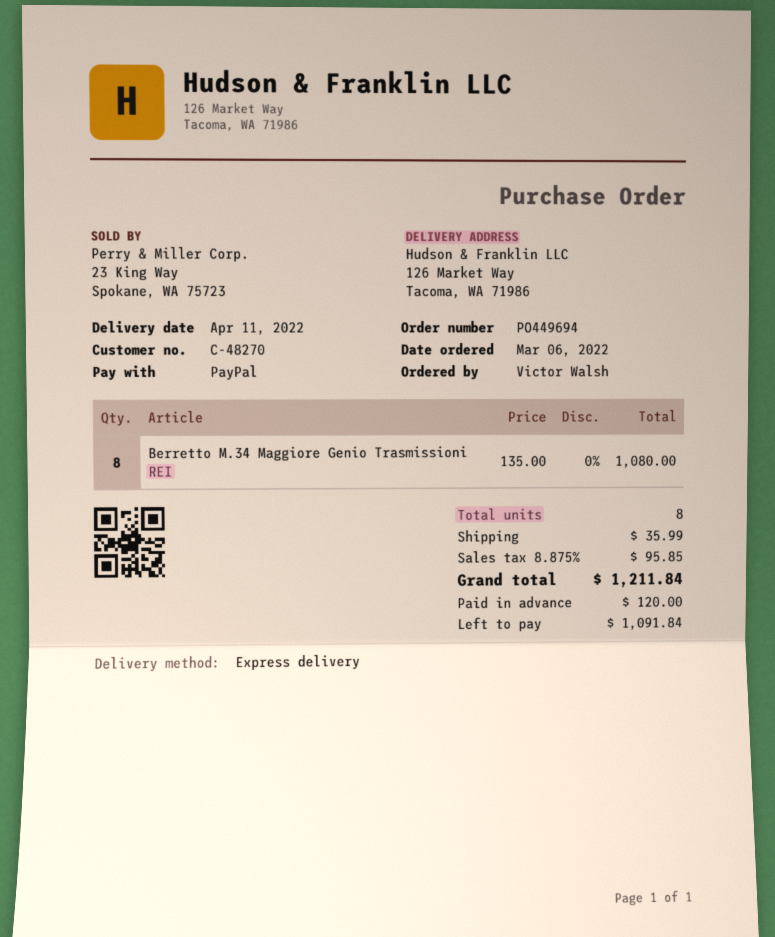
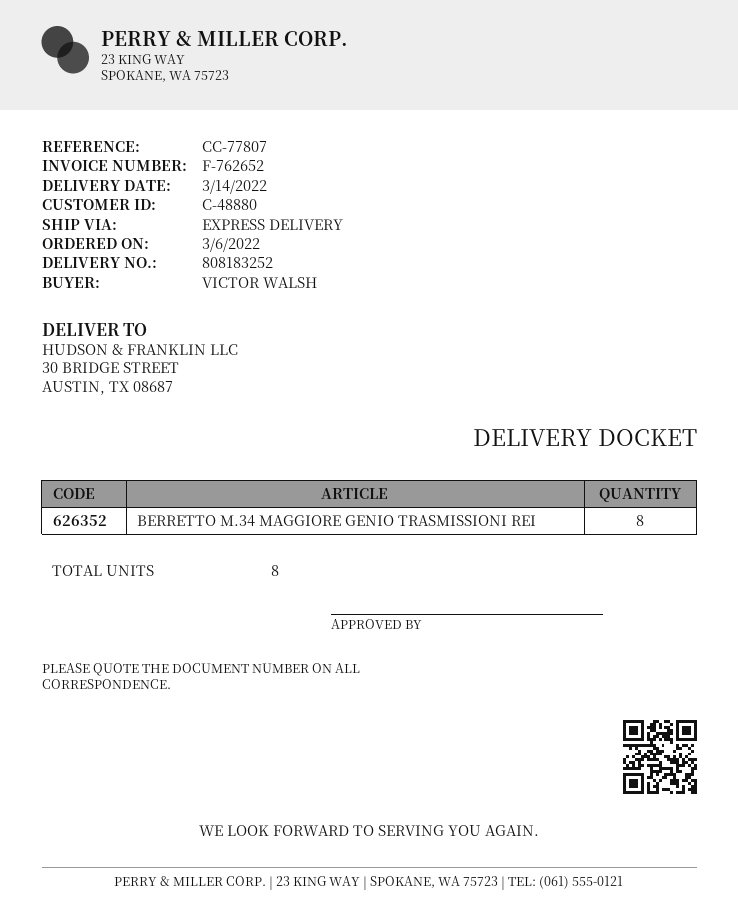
delivery date: 2022-04-11 -> 2022-03-14
customer number: C-48270 -> C-48880
ship to: 126 Market Way, Tacoma, WA 71986 -> 30 BRIDGE STREET, AUSTIN, TX 08687

